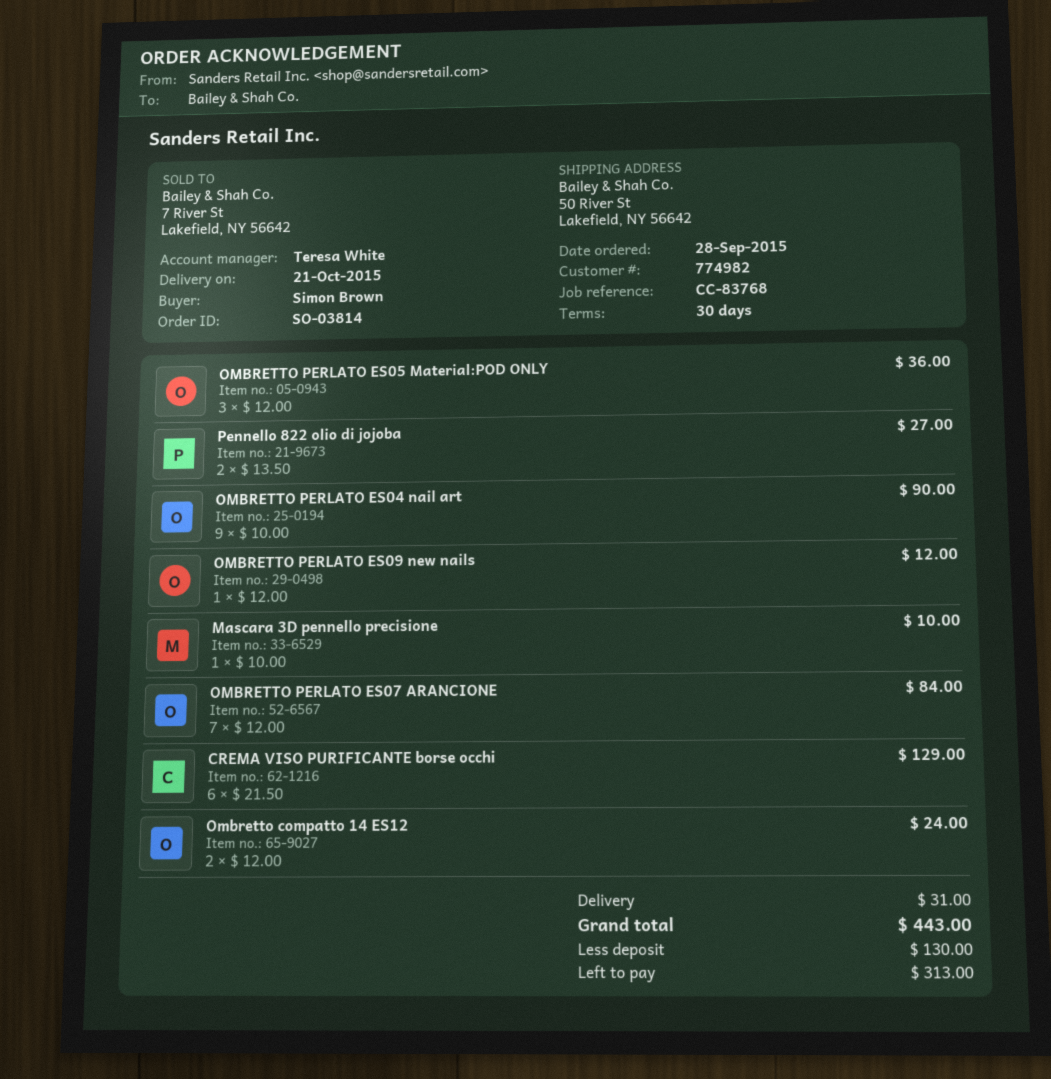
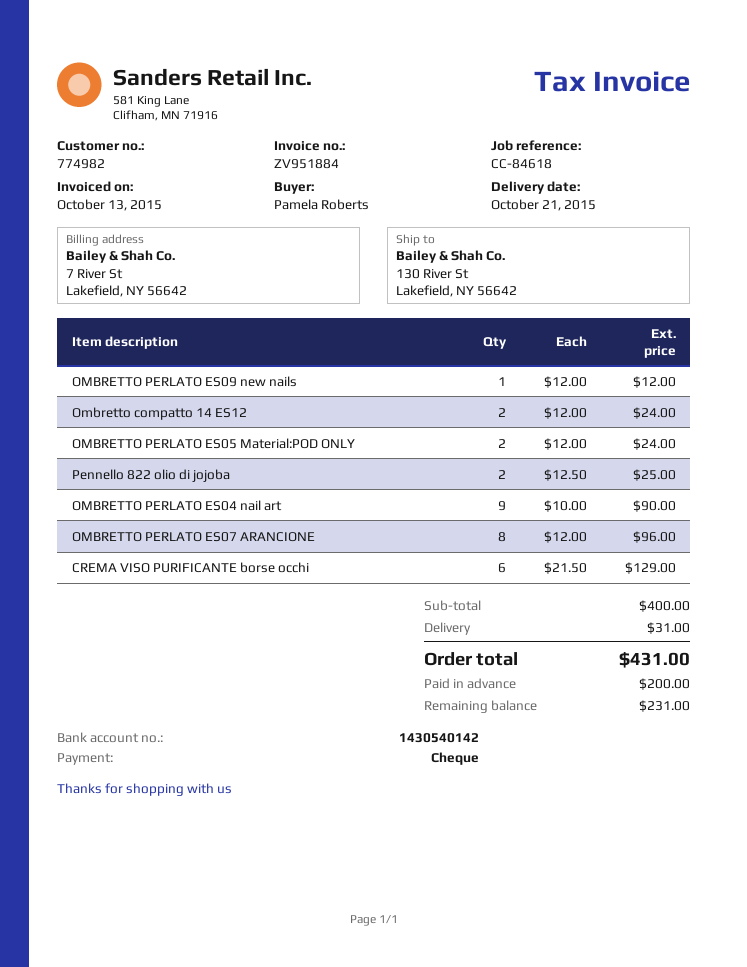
reference: CC-83768 -> CC-84618
ordered by: Simon Brown -> Pamela Roberts
ship to: 50 River St, Lakefield, NY 56642 -> 130 River St, Lakefield, NY 56642
OMBRETTO PERLATO ES05 Material:POD ONLY: 3 x 12.00 = 36.00 -> 2 x 12.00 = 24.00
Pennello 822 olio di jojoba: 2 x 13.50 = 27.00 -> 2 x 12.50 = 25.00
Mascara 3D pennello precisione: 1 x 10.00 = 10.00 -> none
OMBRETTO PERLATO ES07 ARANCIONE: 7 x 12.00 = 84.00 -> 8 x 12.00 = 96.00
total: 443.00 -> 431.00
deposit: 130.00 -> 200.00
balance: 313.00 -> 231.00

